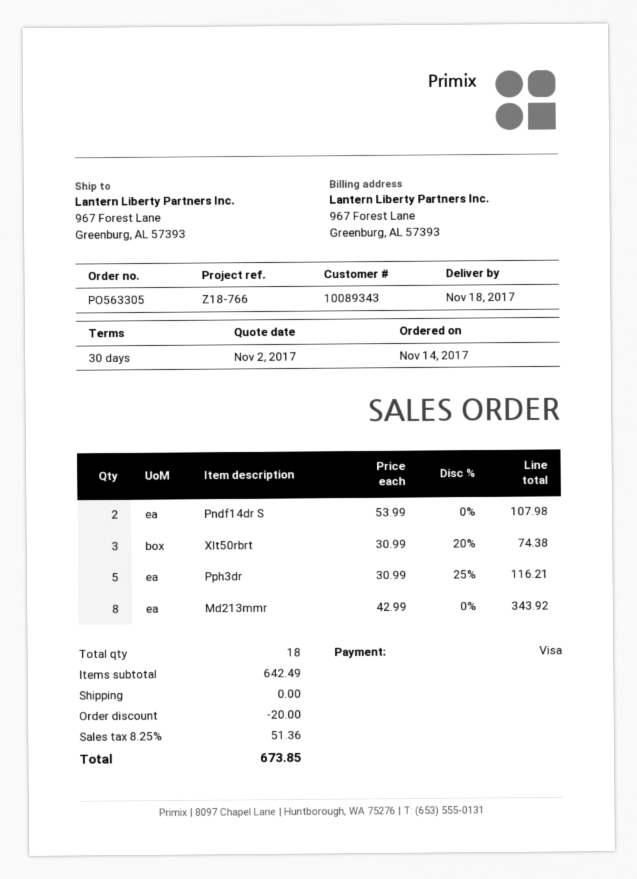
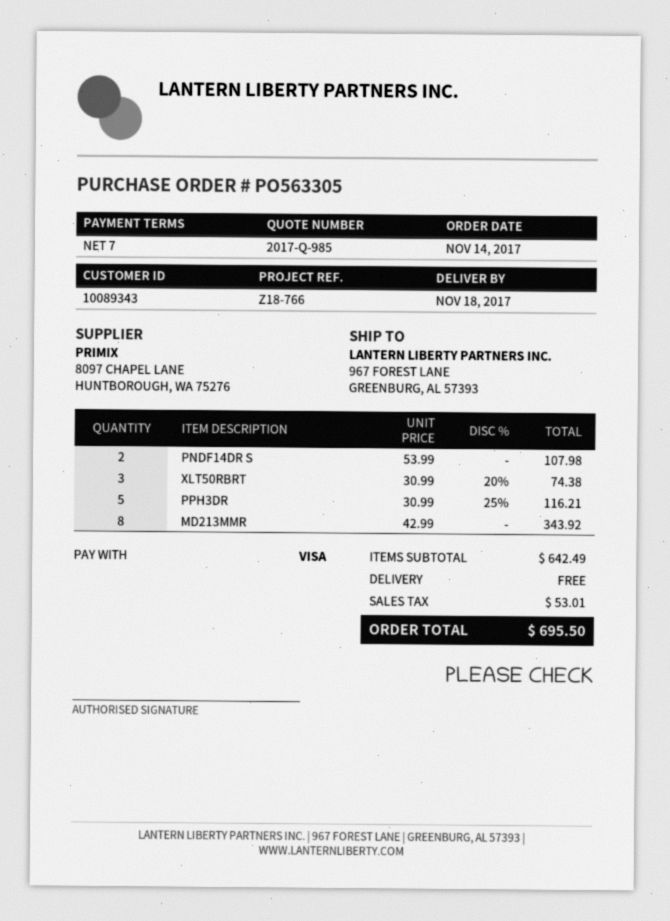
payment terms: 30 days -> 7 days
discount: 20.00 -> none
tax: 51.36 -> 53.01
total: 673.85 -> 695.50

